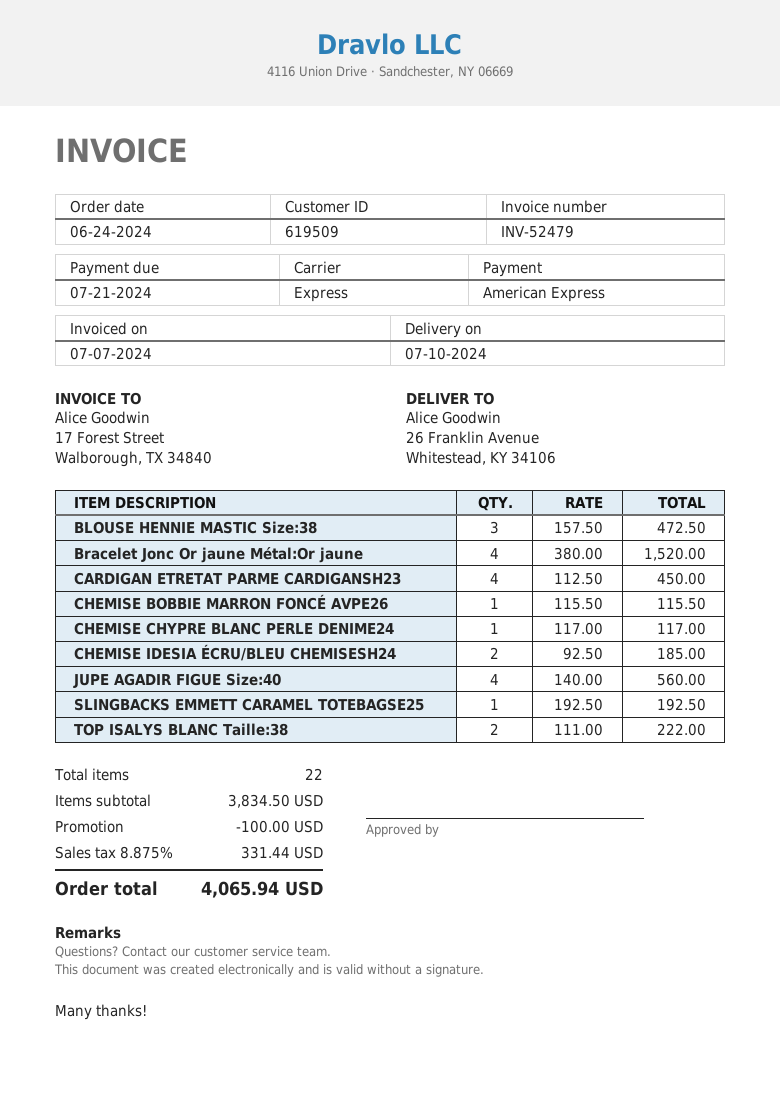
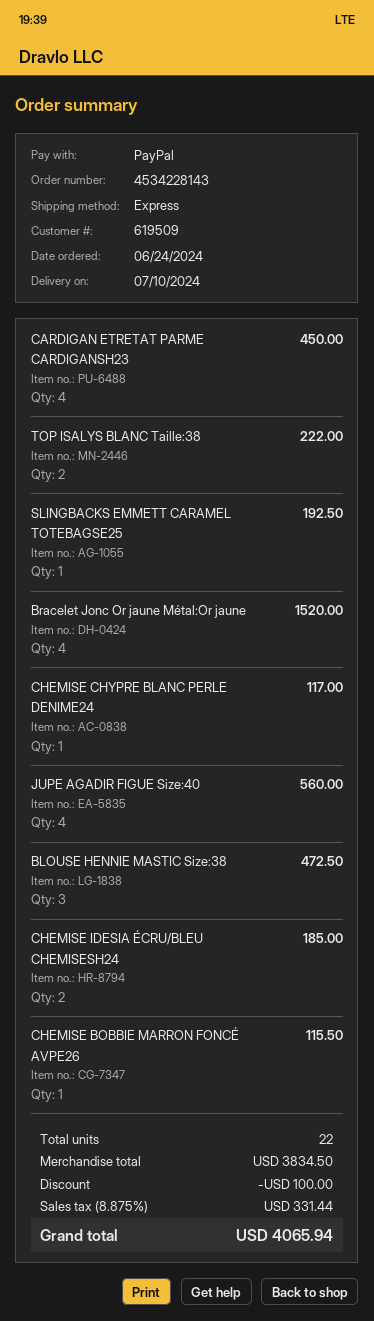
payment method: American Express -> PayPal

